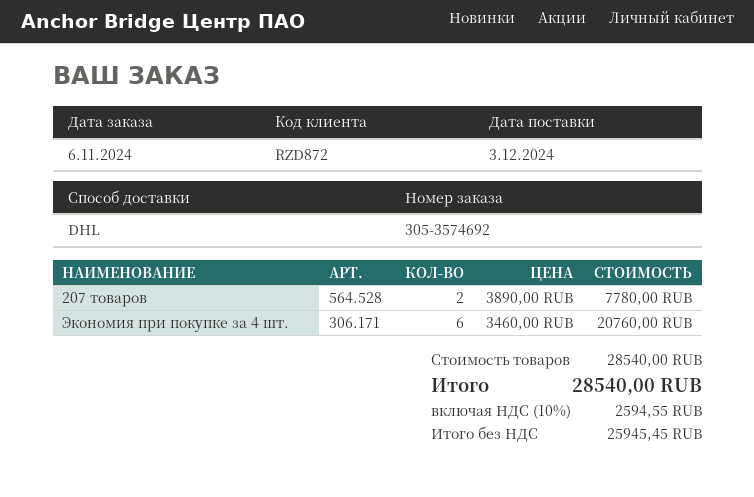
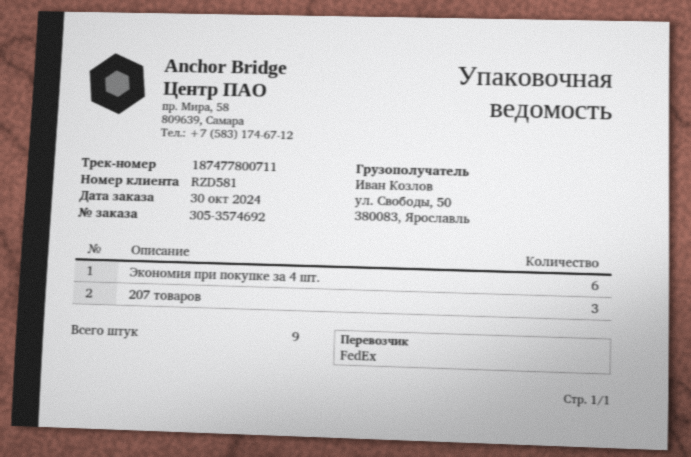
order date: 2024-11-06 -> 2024-10-30
customer number: RZD872 -> RZD581
shipping method: DHL -> FedEx
207 товаров: 2 -> 3

